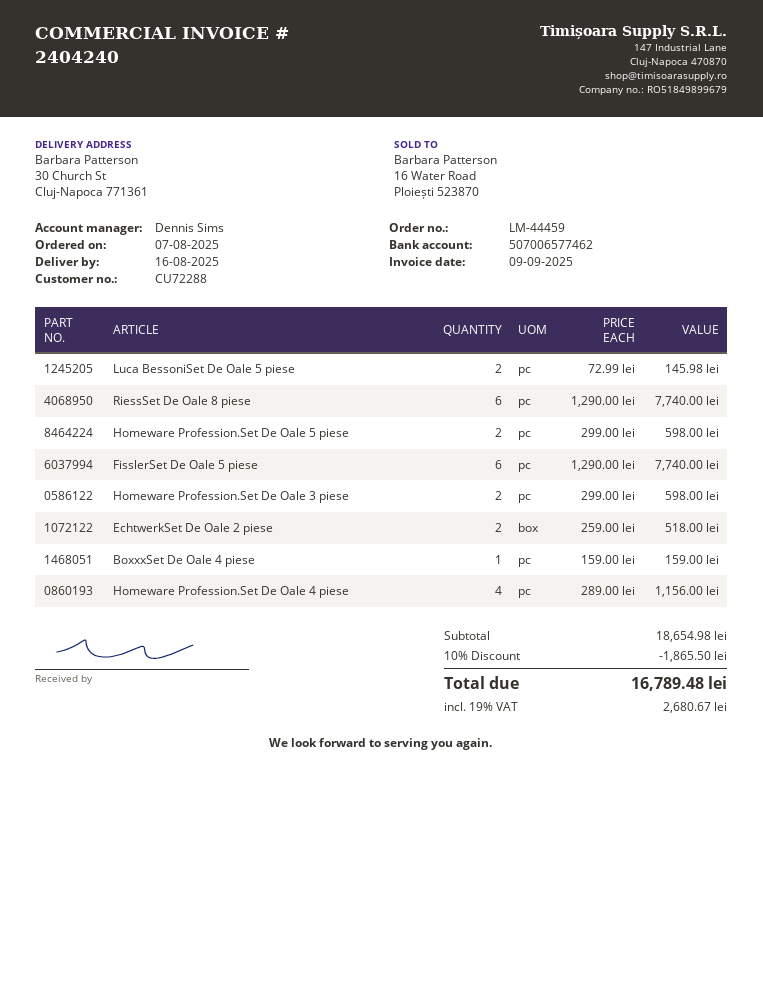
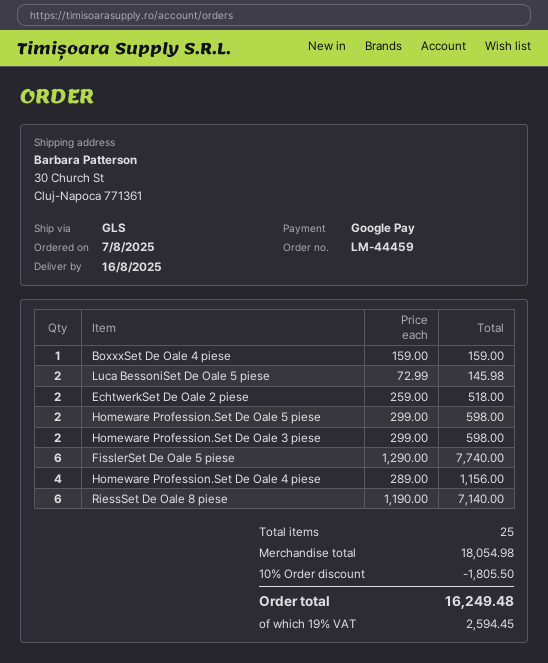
RiessSet De Oale 8 piese: 6 x 1290.00 = 7740.00 -> 6 x 1190.00 = 7140.00
subtotal: 18654.98 -> 18054.98
discount: 10% = 1865.50 -> 10% = 1805.50
tax: 19% = 2680.67 -> 19% = 2594.45
total: 16789.48 -> 16249.48

